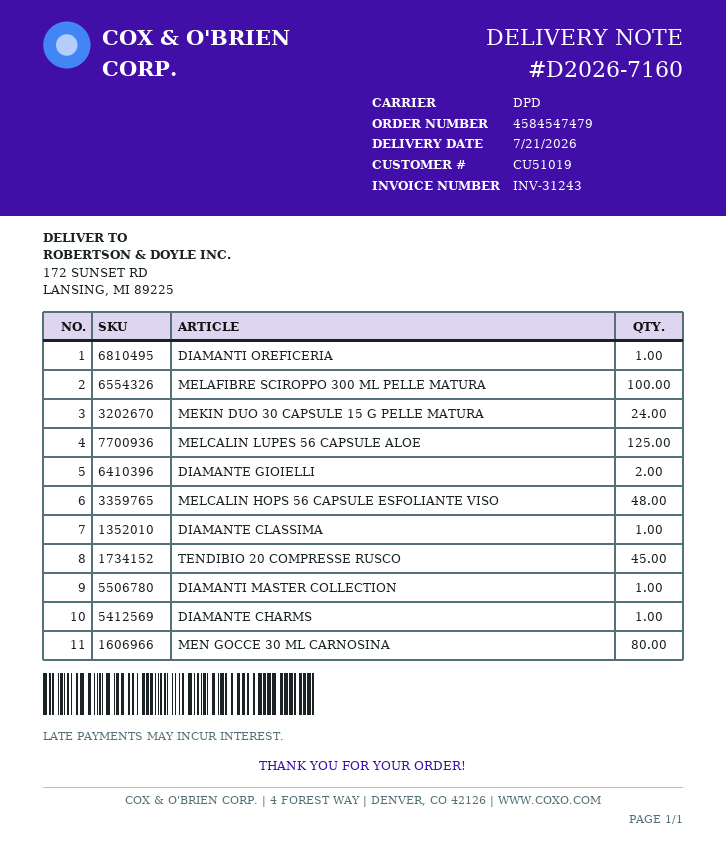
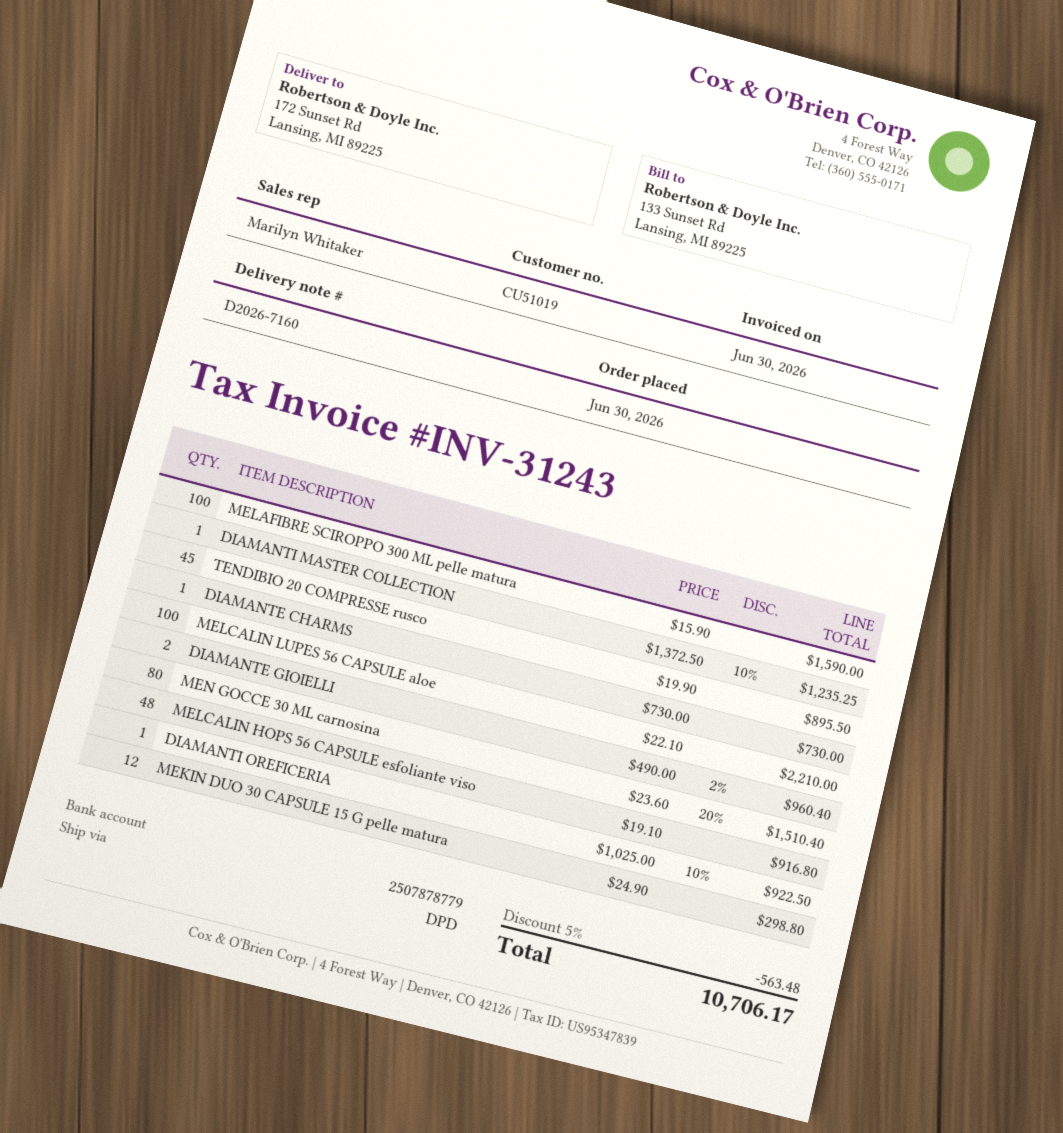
MEKIN DUO 30 CAPSULE 15 G PELLE MATURA: 24 -> 12
MELCALIN LUPES 56 CAPSULE ALOE: 125 -> 100
DIAMANTE CLASSIMA: 1 -> none

